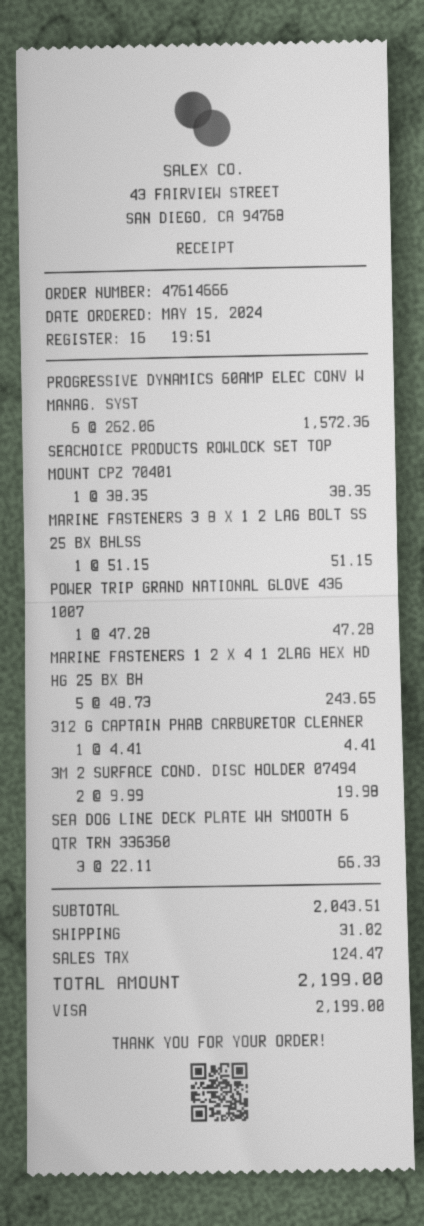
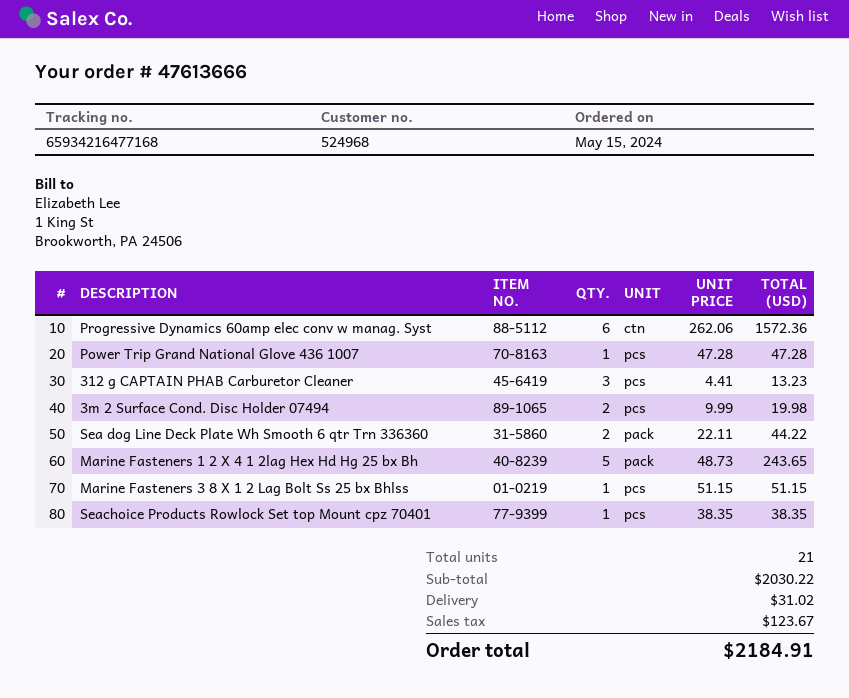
order number: 47614666 -> 47613666
312 G CAPTAIN PHAB CARBURETOR CLEANER: 1 x 4.41 = 4.41 -> 3 x 4.41 = 13.23
SEA DOG LINE DECK PLATE WH SMOOTH 6 QTR TRN 336360: 3 x 22.11 = 66.33 -> 2 x 22.11 = 44.22
subtotal: 2043.51 -> 2030.22
tax: 124.47 -> 123.67
total: 2199.00 -> 2184.91

